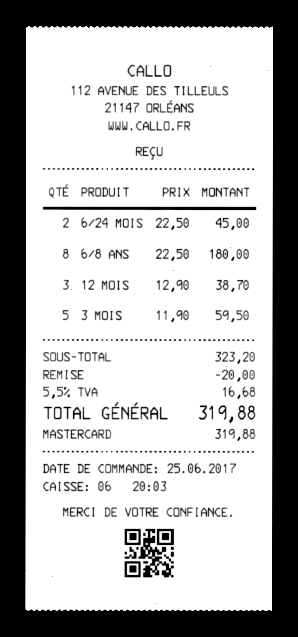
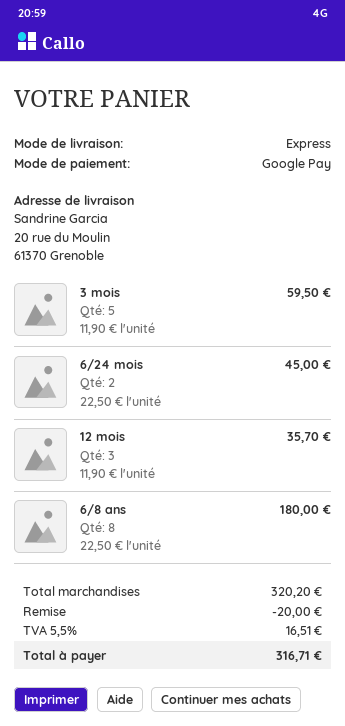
payment method: Mastercard -> Google Pay
12 MOIS: 3 x 12.90 = 38.70 -> 3 x 11.90 = 35.70
subtotal: 323.20 -> 320.20
tax: 5.5% = 16.68 -> 5.5% = 16.51
total: 319.88 -> 316.71

